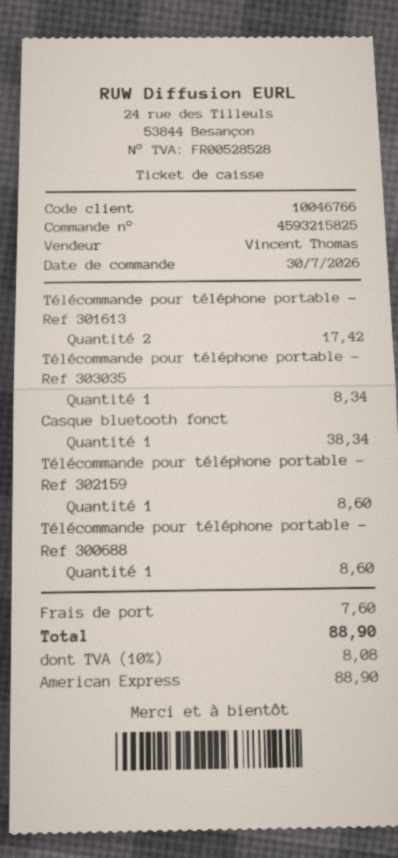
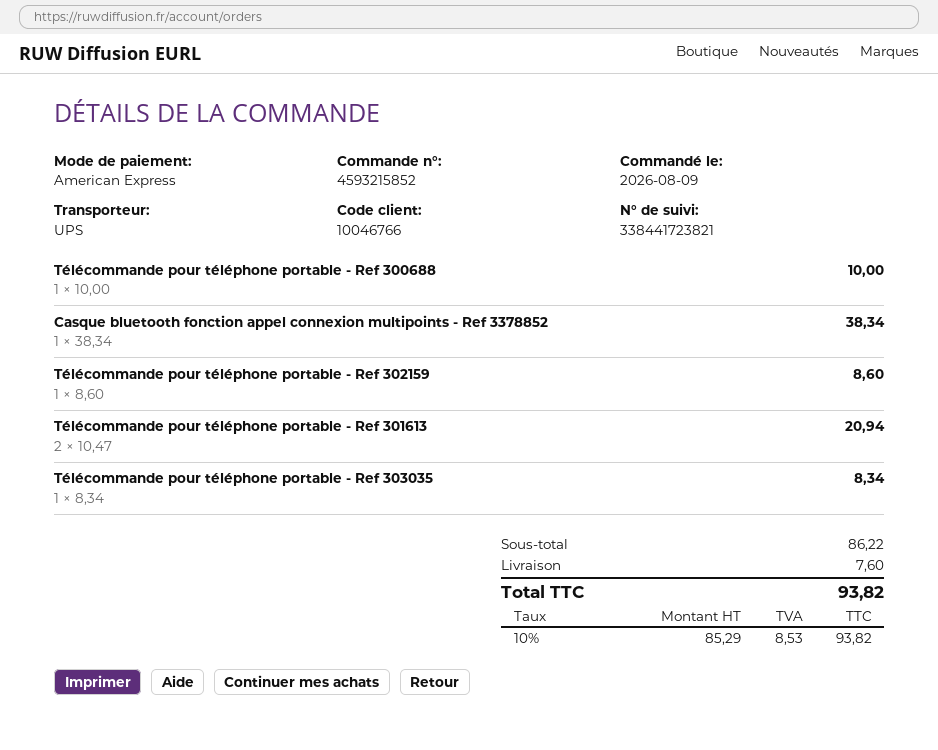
order number: 4593215825 -> 4593215852
order date: 2026-07-30 -> 2026-08-09
Télécommande pour téléphone portable - Ref 301613: 2 for 17.42 -> 2 for 20.94
Télécommande pour téléphone portable - Ref 300688: 1 for 8.60 -> 1 for 10.00
tax: 10% = 8.08 -> 10% = 8.53
total: 88.90 -> 93.82

